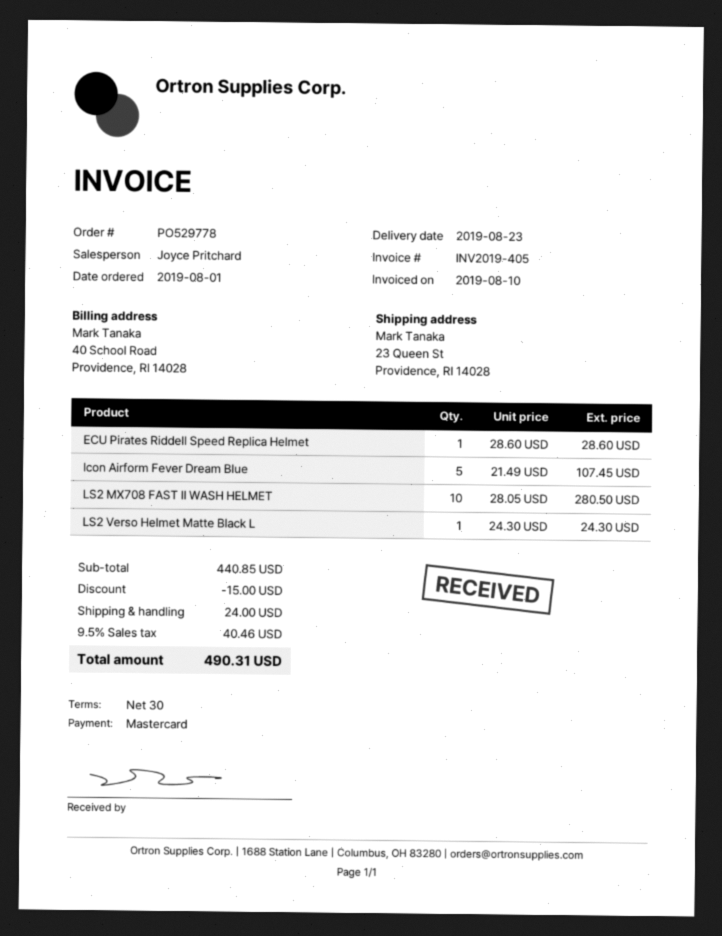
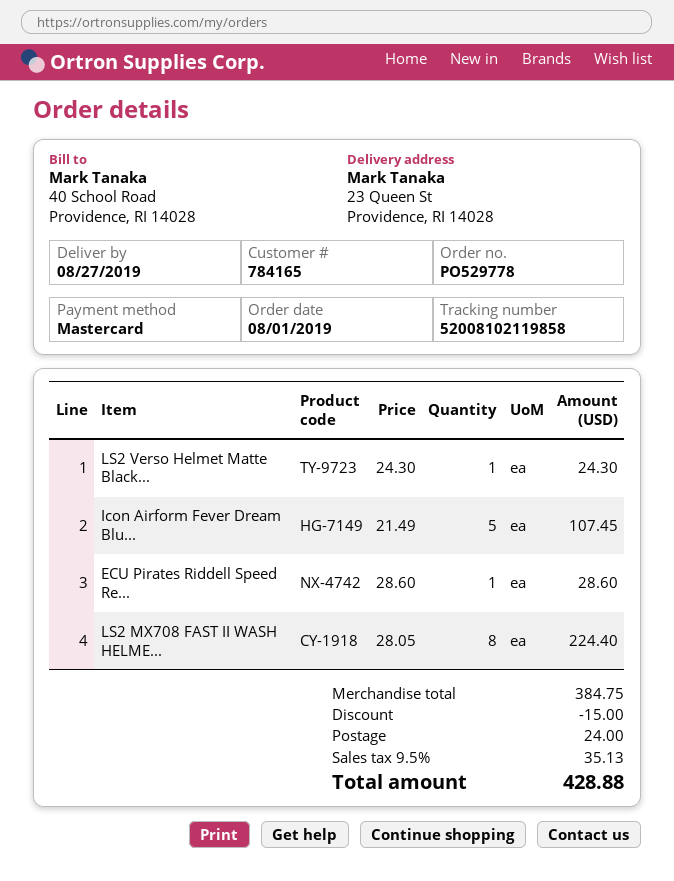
delivery date: 2019-08-23 -> 2019-08-27
LS2 MX708 FAST II WASH HELMET: 10 x 28.05 = 280.50 -> 8 x 28.05 = 224.40
subtotal: 440.85 -> 384.75
tax: 9.5% = 40.46 -> 9.5% = 35.13
total: 490.31 -> 428.88

